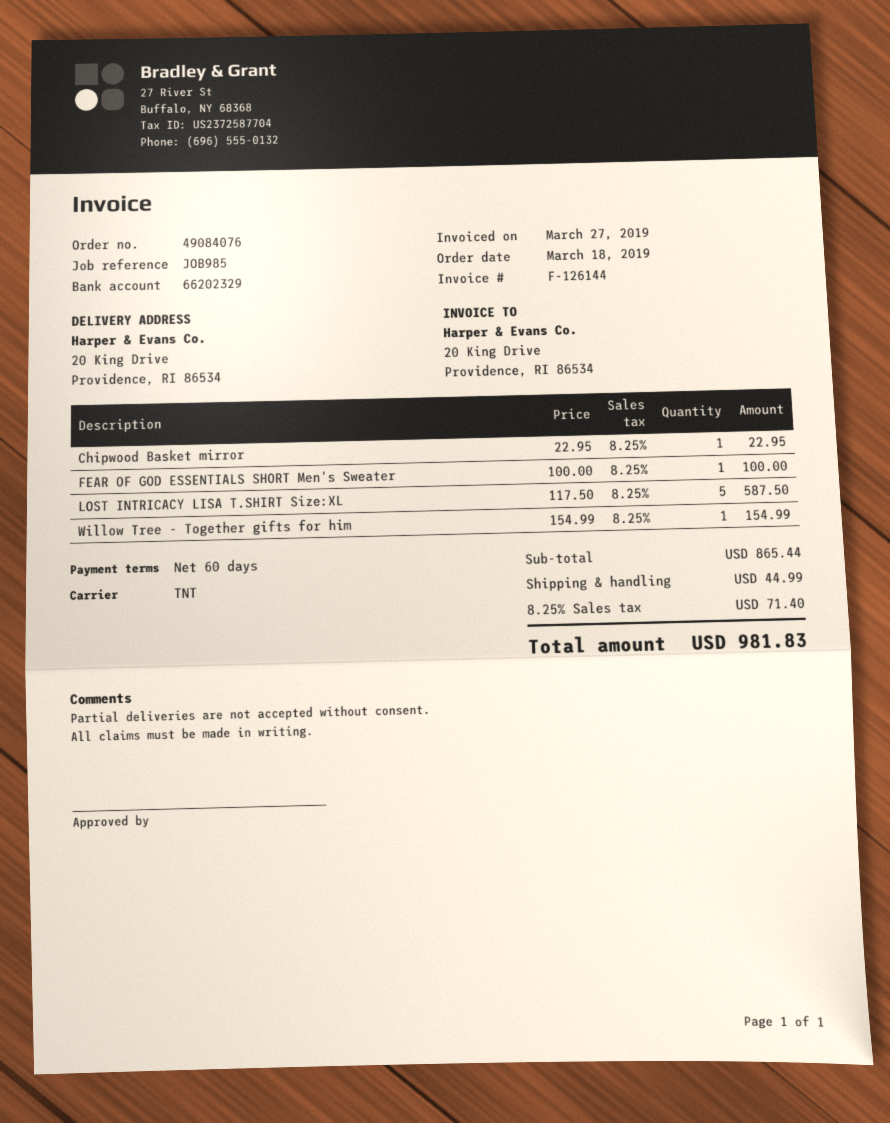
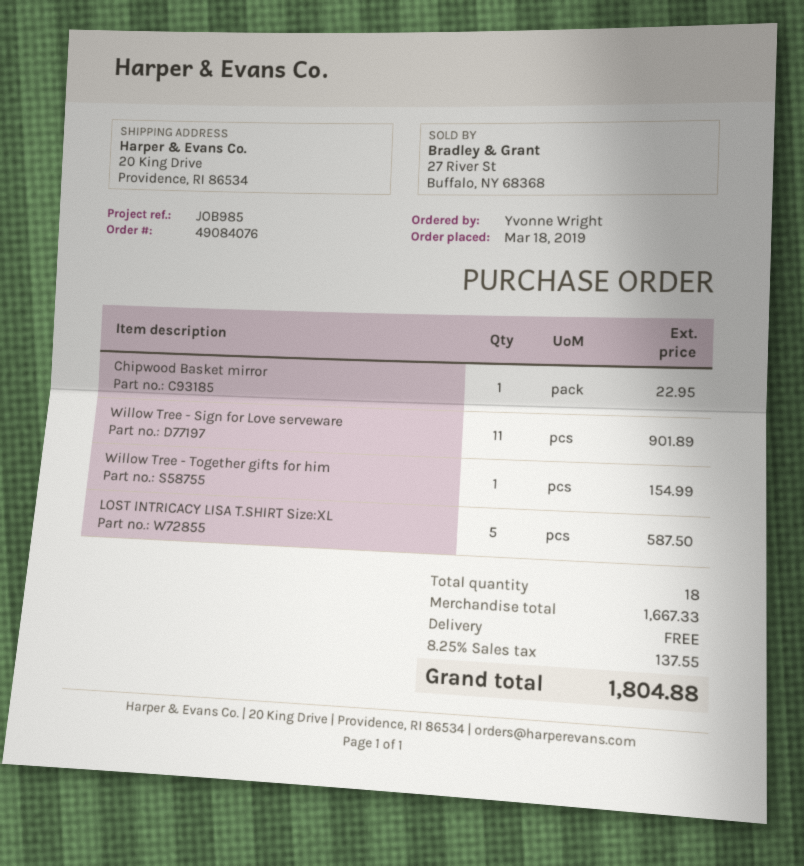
FEAR OF GOD ESSENTIALS SHORT Men's Sweater: 1 for 100.00 -> none
Willow Tree - Sign for Love serveware: none -> 11 for 901.89
subtotal: 865.44 -> 1667.33
shipping: 44.99 -> 0.00
tax: 8.25% = 71.40 -> 8.25% = 137.55
total: 981.83 -> 1804.88

